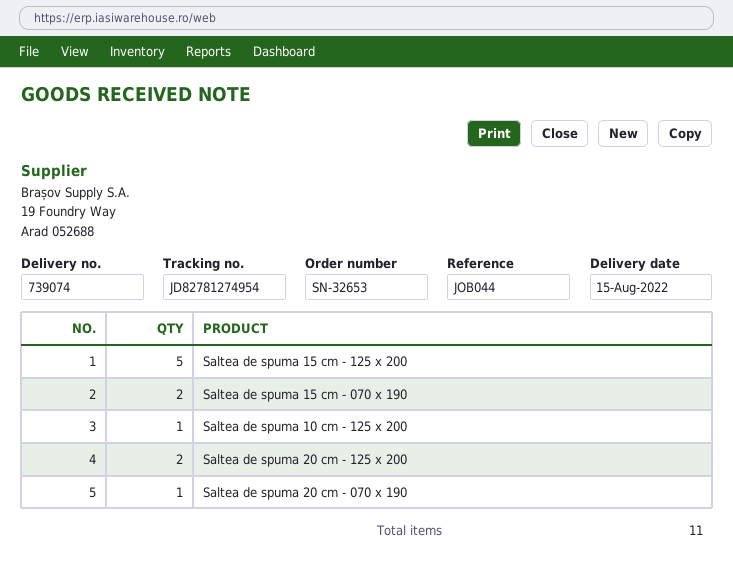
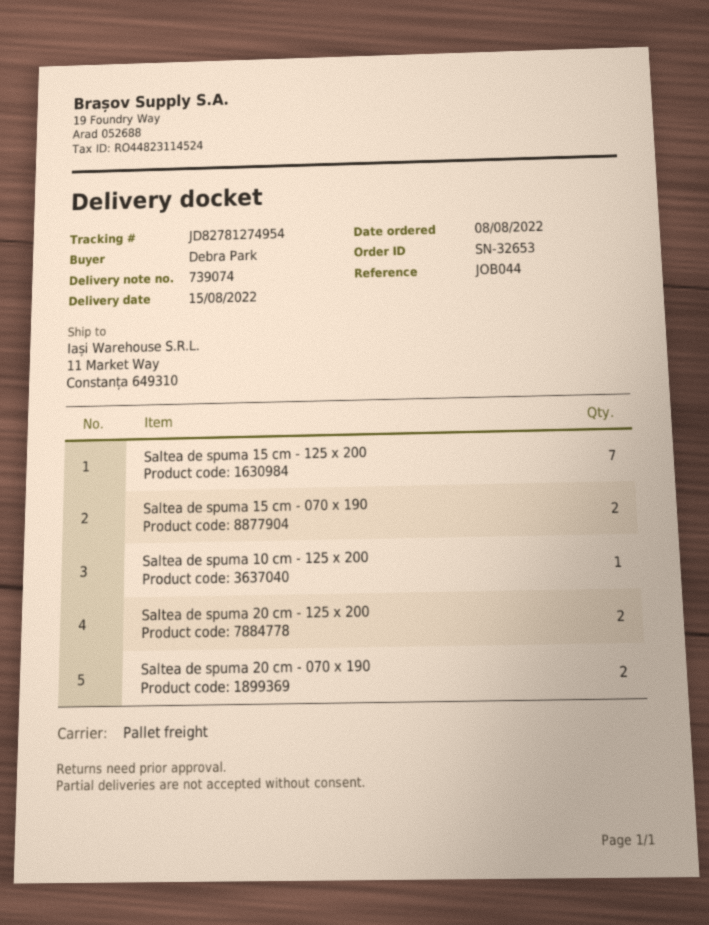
Saltea de spuma 15 cm - 125 x 200: 5 -> 7
Saltea de spuma 20 cm - 070 x 190: 1 -> 2

